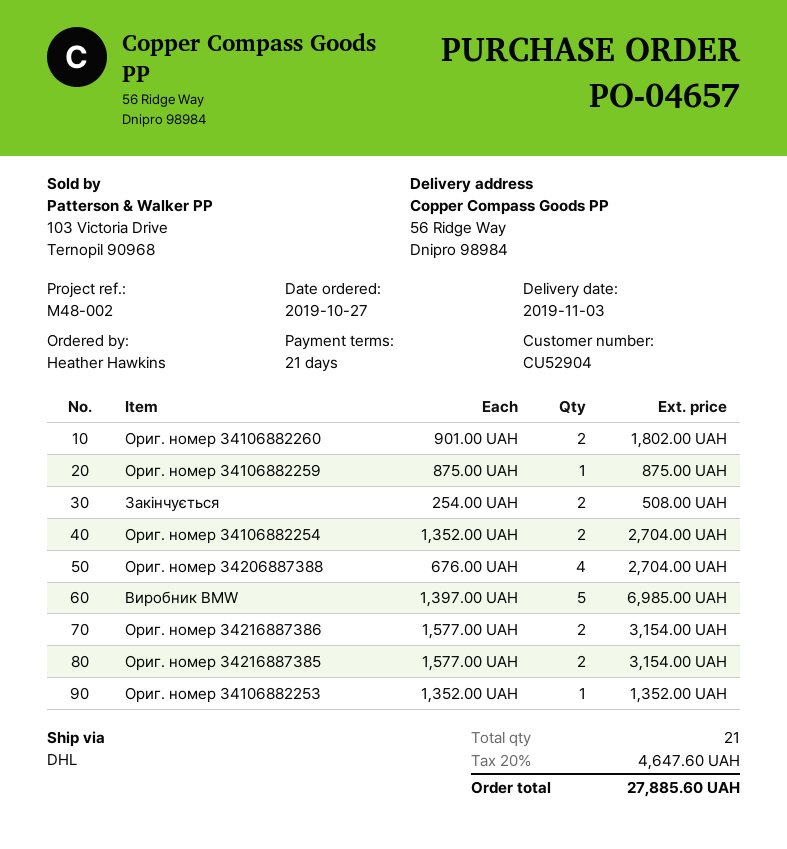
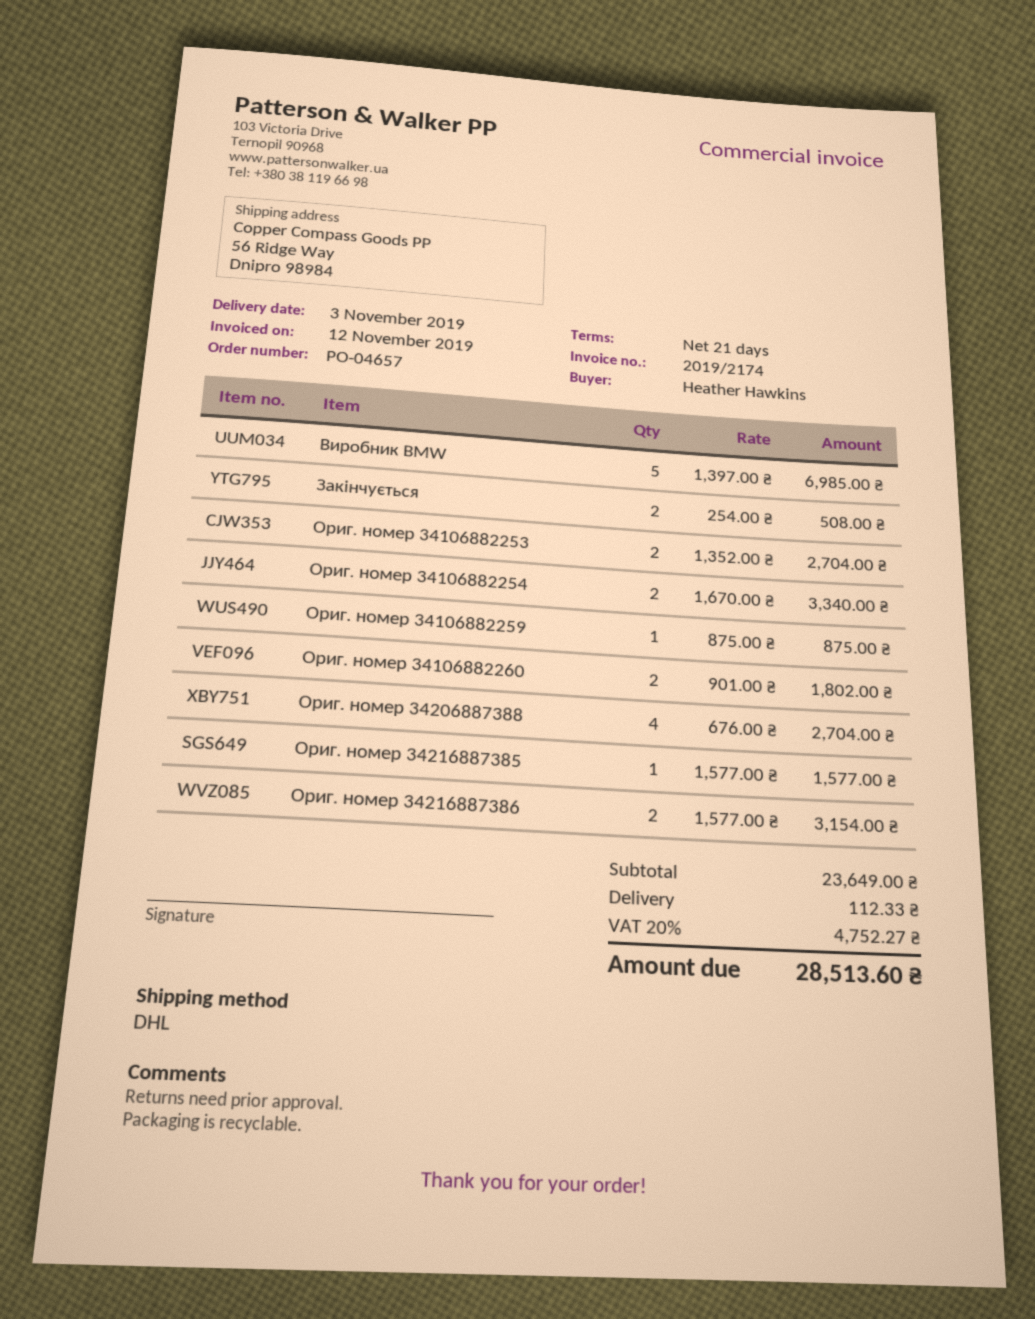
Ориг. номер 34106882254: 2 x 1352.00 = 2704.00 -> 2 x 1670.00 = 3340.00
Ориг. номер 34216887385: 2 x 1577.00 = 3154.00 -> 1 x 1577.00 = 1577.00
Ориг. номер 34106882253: 1 x 1352.00 = 1352.00 -> 2 x 1352.00 = 2704.00
shipping: none -> 112.33
tax: 20% = 4647.60 -> 20% = 4752.27
total: 27885.60 -> 28513.60

